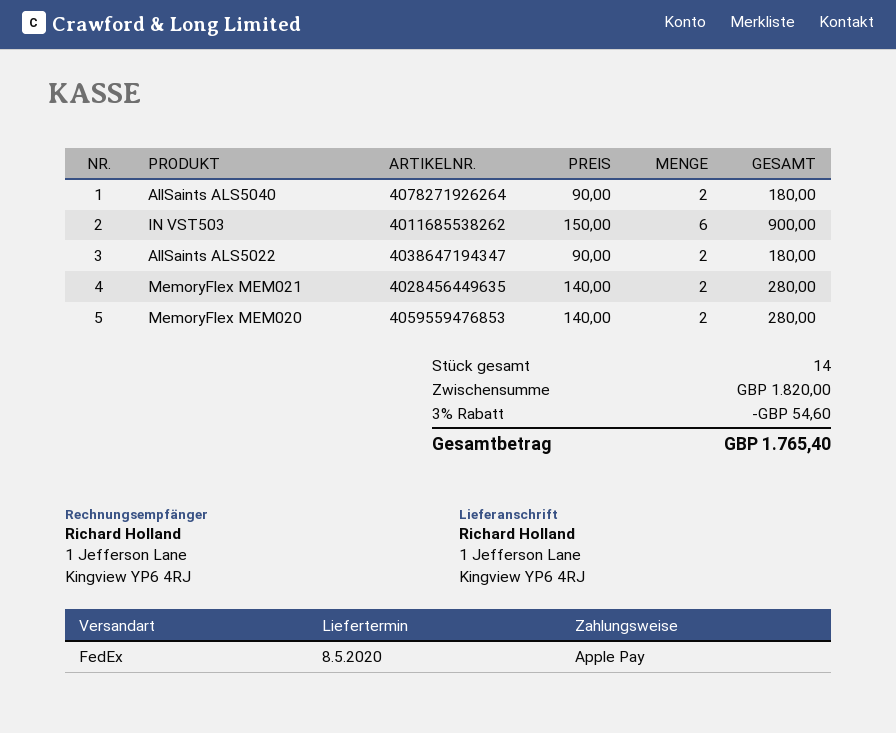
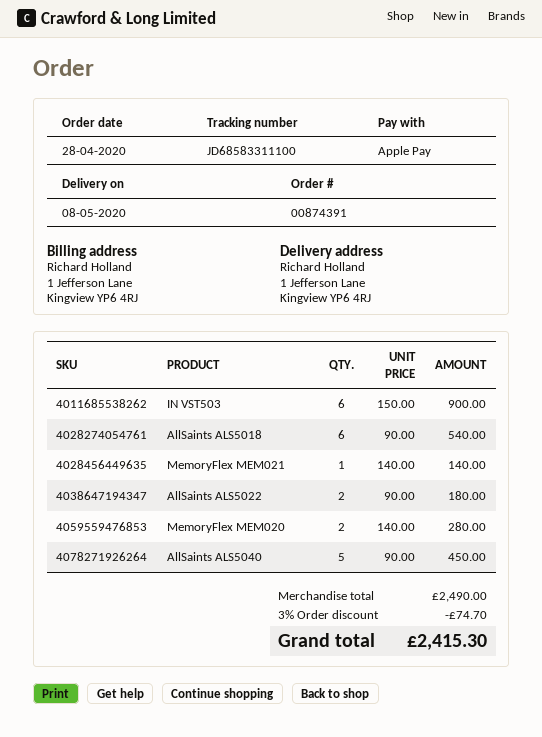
AllSaints ALS5040: 2 x 90.00 = 180.00 -> 5 x 90.00 = 450.00
MemoryFlex MEM021: 2 x 140.00 = 280.00 -> 1 x 140.00 = 140.00
AllSaints ALS5018: none -> 6 x 90.00 = 540.00
subtotal: 1820.00 -> 2490.00
discount: 3% = 54.60 -> 3% = 74.70
total: 1765.40 -> 2415.30

